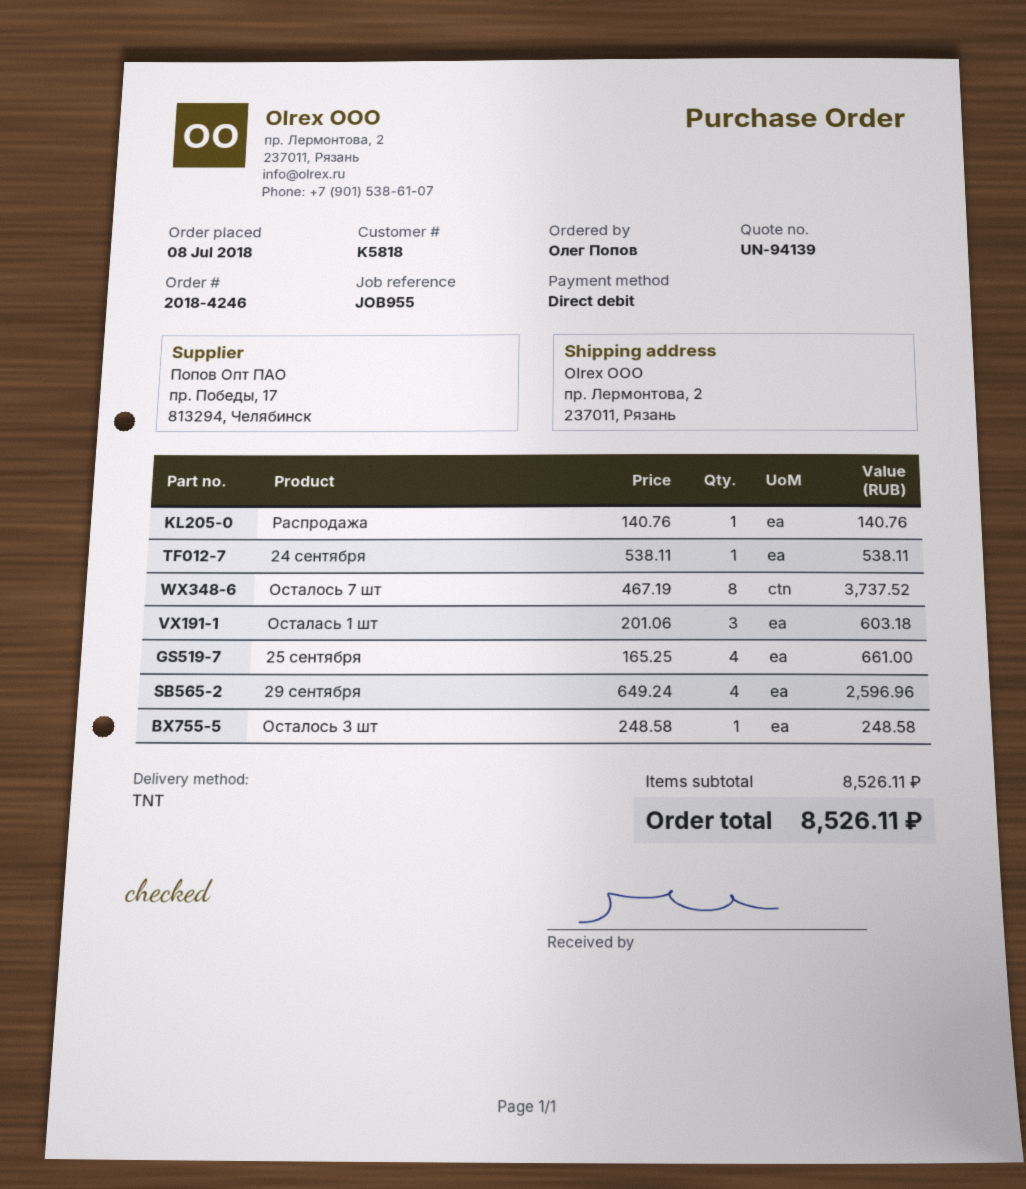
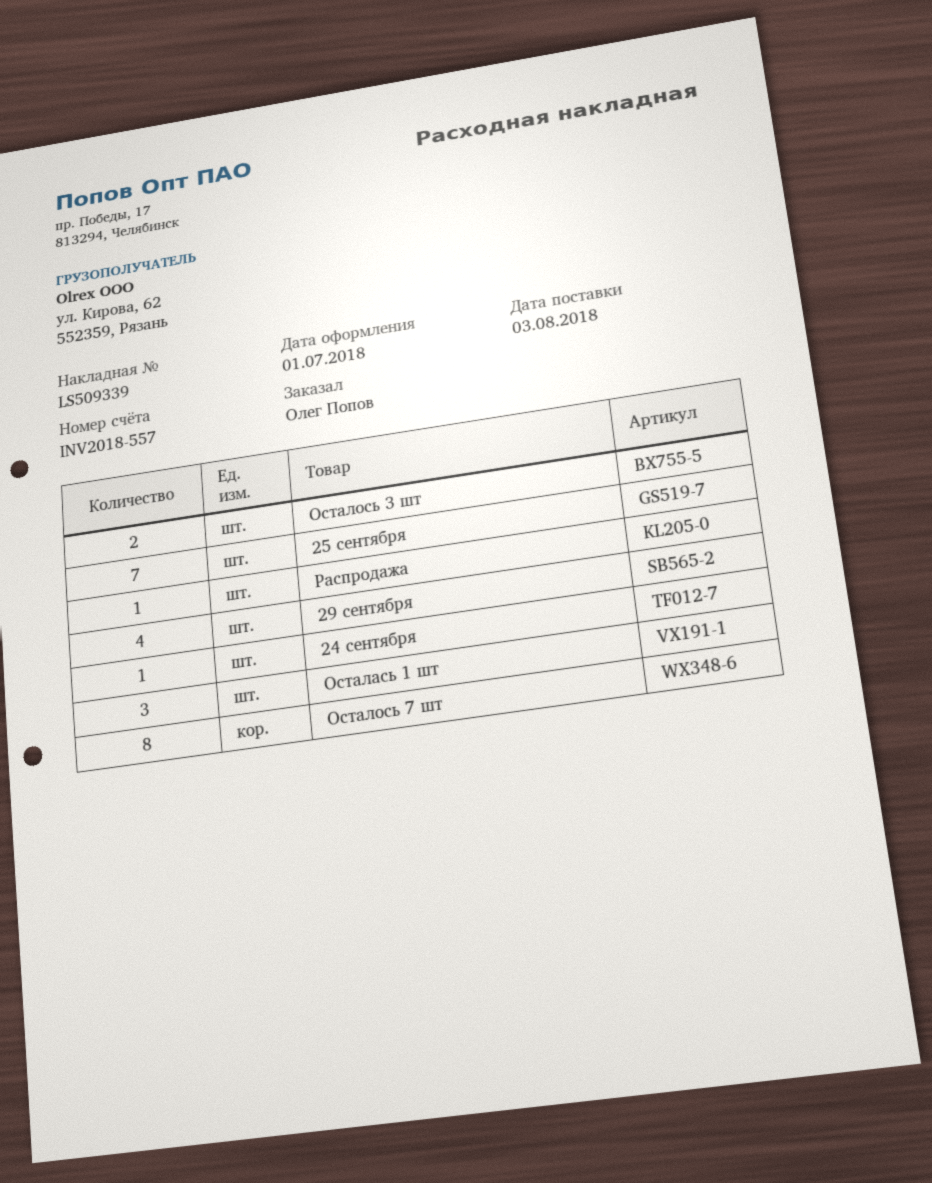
order date: 2018-07-08 -> 2018-07-01
ship to: пр. Лермонтова, 2, 237011, Рязань -> ул. Кирова, 62, 552359, Рязань
25 сентября: 4 -> 7
Осталось 3 шт: 1 -> 2

